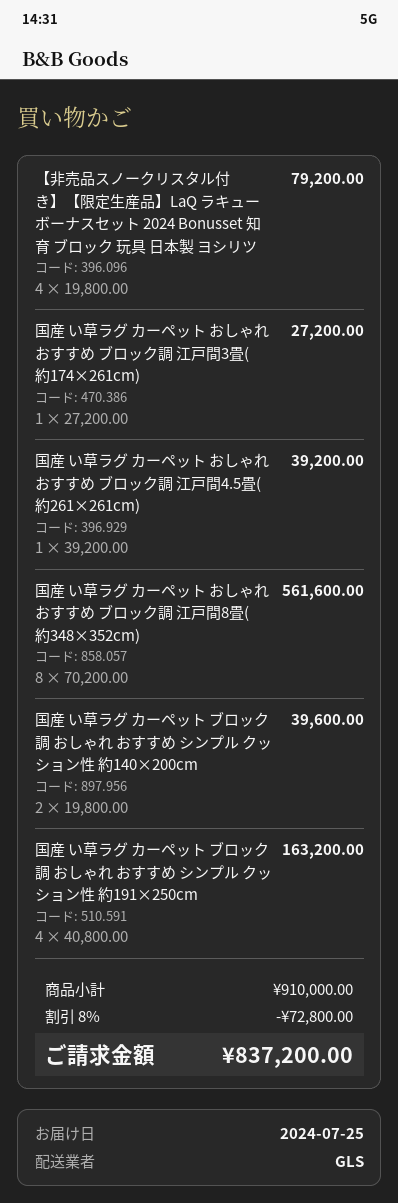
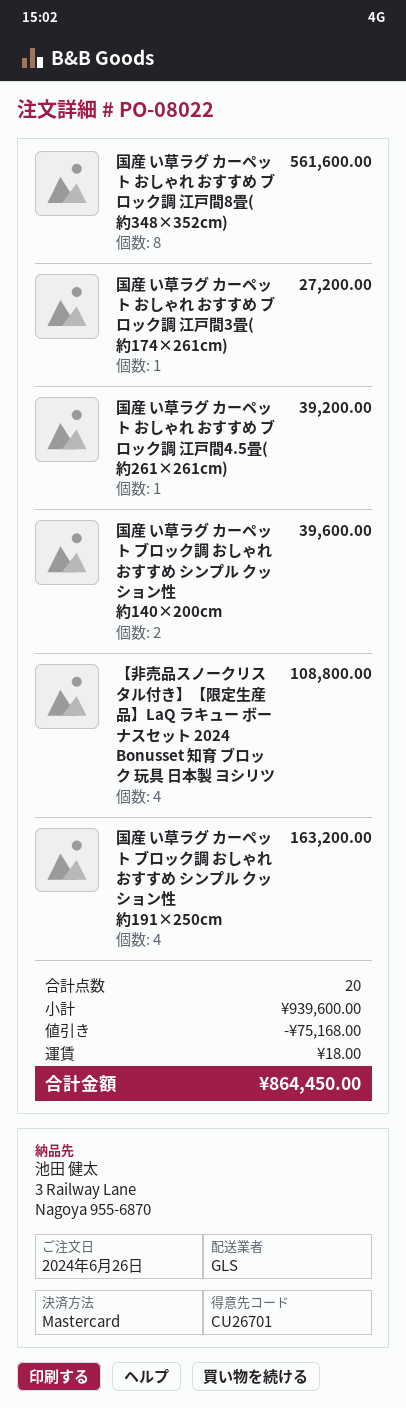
【非売品スノークリスタル付き】【限定生産品】LaQ ラキュー ボーナスセット 2024 Bonusset 知育 ブロック 玩具 日本製 ヨシリツ: 4 for 79200.00 -> 4 for 108800.00
subtotal: 910000.00 -> 939600.00
discount: 72800.00 -> 75168.00
shipping: none -> 18.00
total: 837200.00 -> 864450.00

